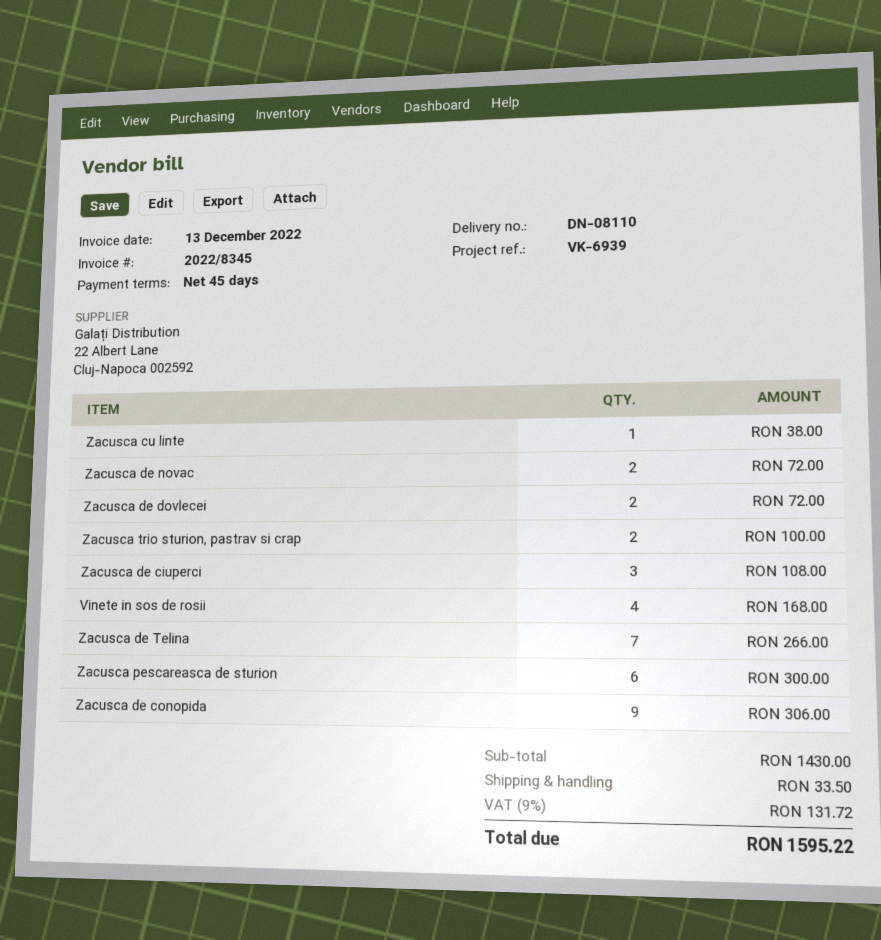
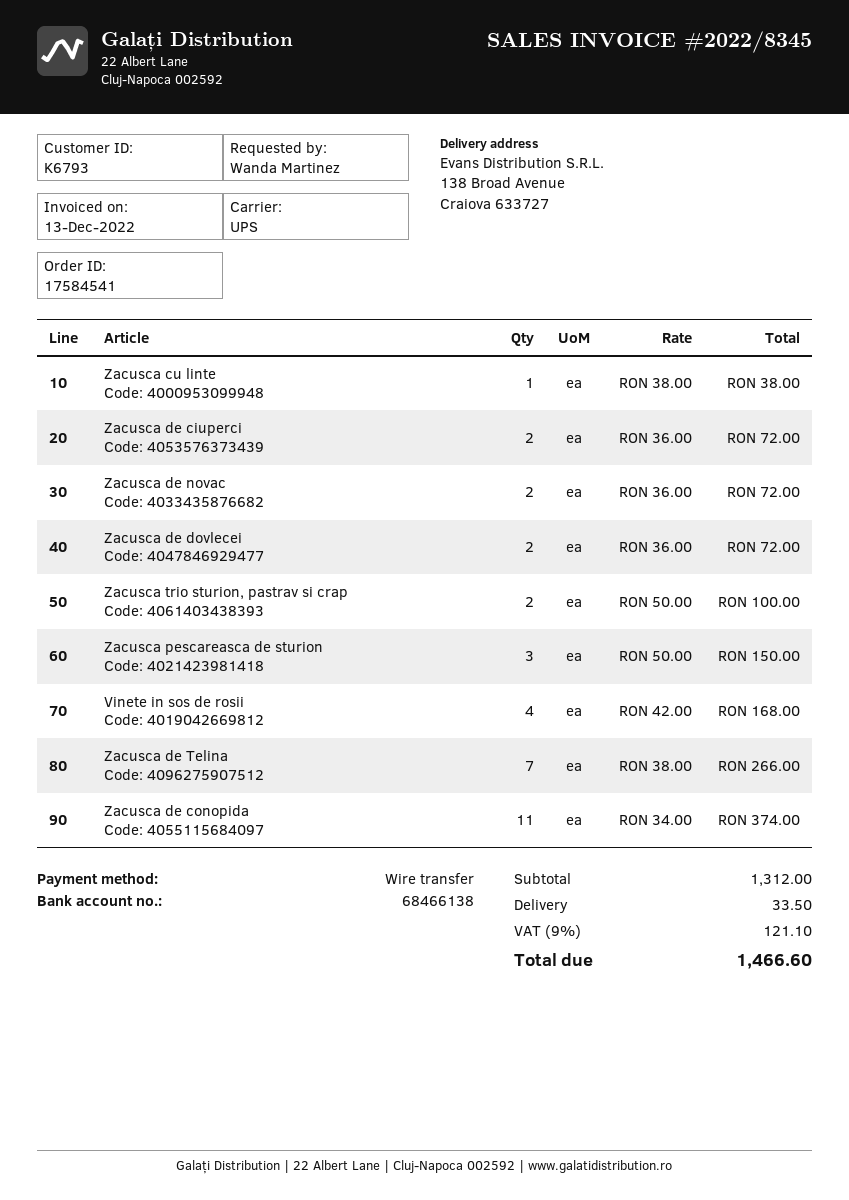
Zacusca de ciuperci: 3 for 108.00 -> 2 for 72.00
Zacusca pescareasca de sturion: 6 for 300.00 -> 3 for 150.00
Zacusca de conopida: 9 for 306.00 -> 11 for 374.00
subtotal: 1430.00 -> 1312.00
tax: 9% = 131.72 -> 9% = 121.10
total: 1595.22 -> 1466.60

